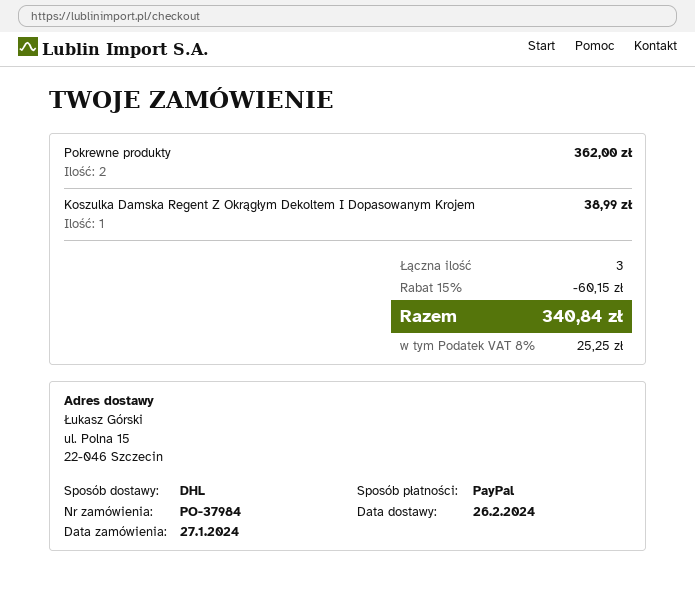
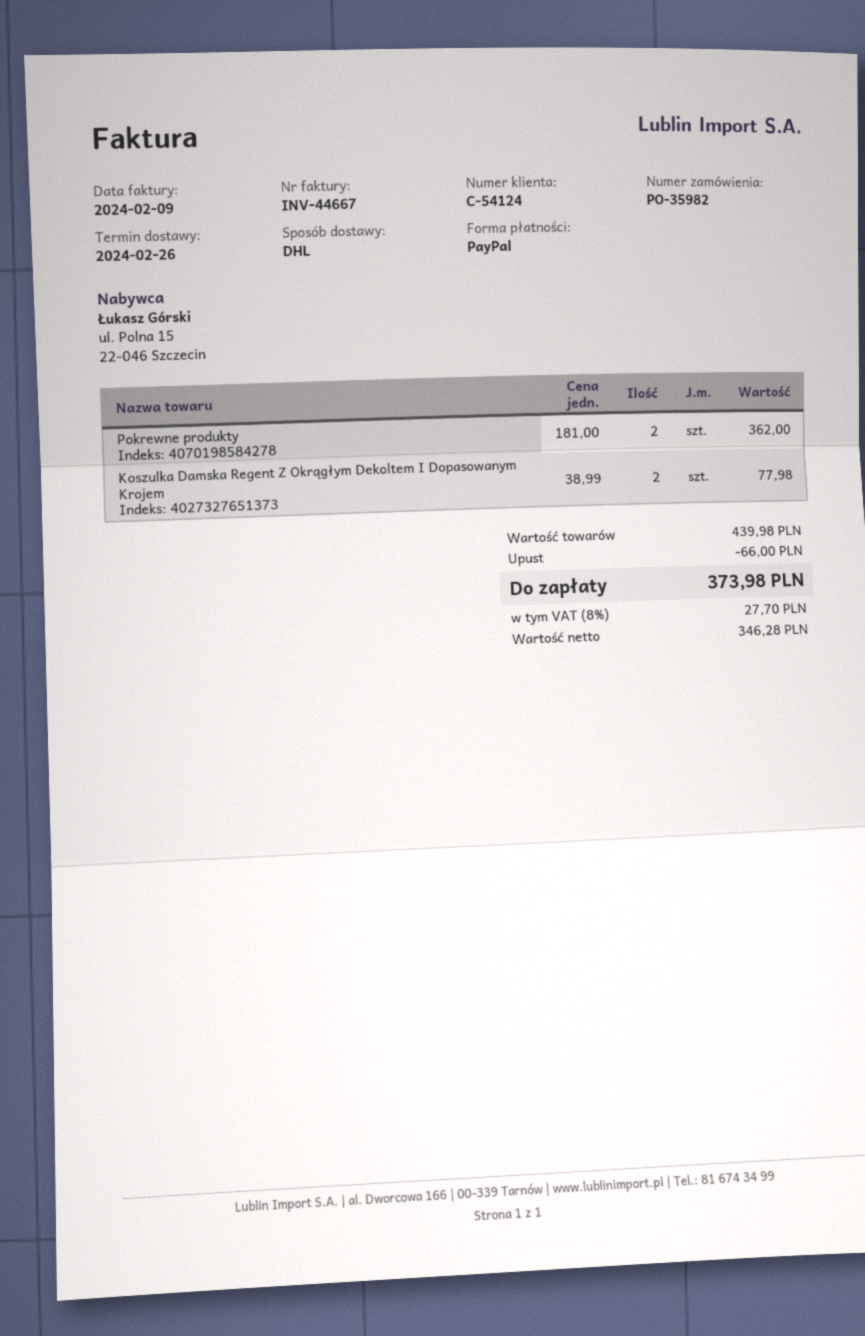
order number: PO-37984 -> PO-35982
Koszulka Damska Regent Z Okrągłym Dekoltem I Dopasowanym Krojem: 1 for 38.99 -> 2 for 77.98
discount: 60.15 -> 66.00
tax: 8% = 25.25 -> 8% = 27.70
total: 340.84 -> 373.98

